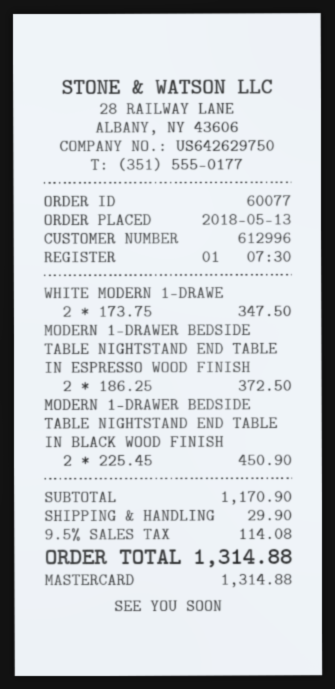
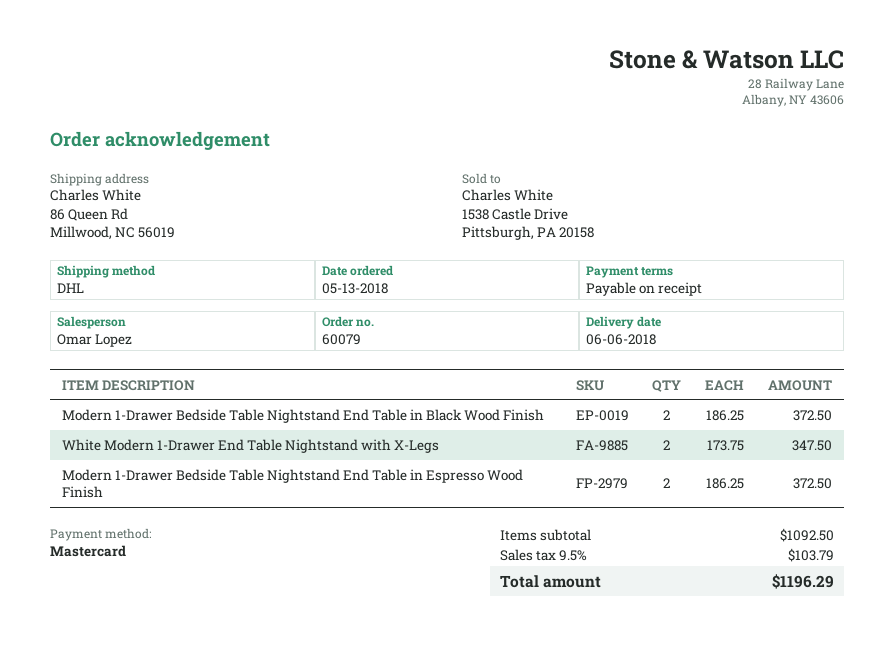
order number: 60077 -> 60079
MODERN 1-DRAWER BEDSIDE TABLE NIGHTSTAND END TABLE IN BLACK WOOD FINISH: 2 x 225.45 = 450.90 -> 2 x 186.25 = 372.50
subtotal: 1170.90 -> 1092.50
shipping: 29.90 -> none
tax: 9.5% = 114.08 -> 9.5% = 103.79
total: 1314.88 -> 1196.29

